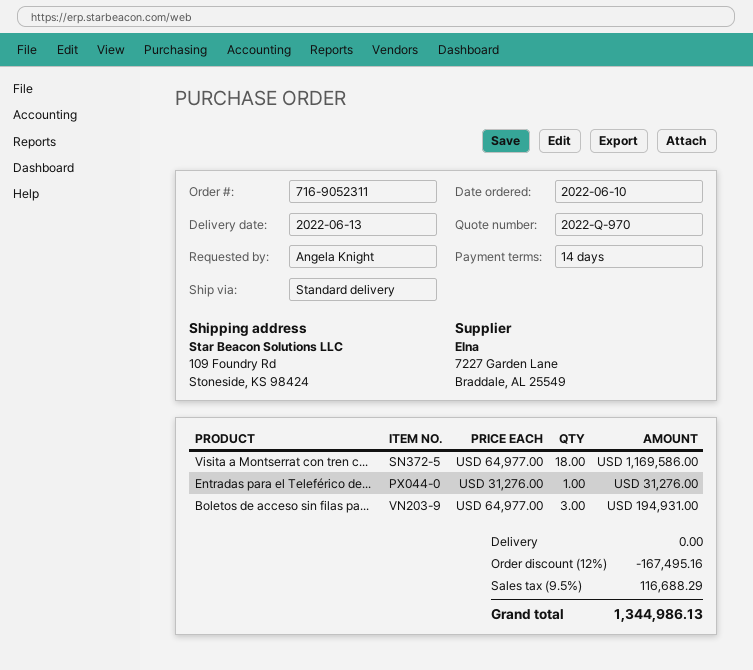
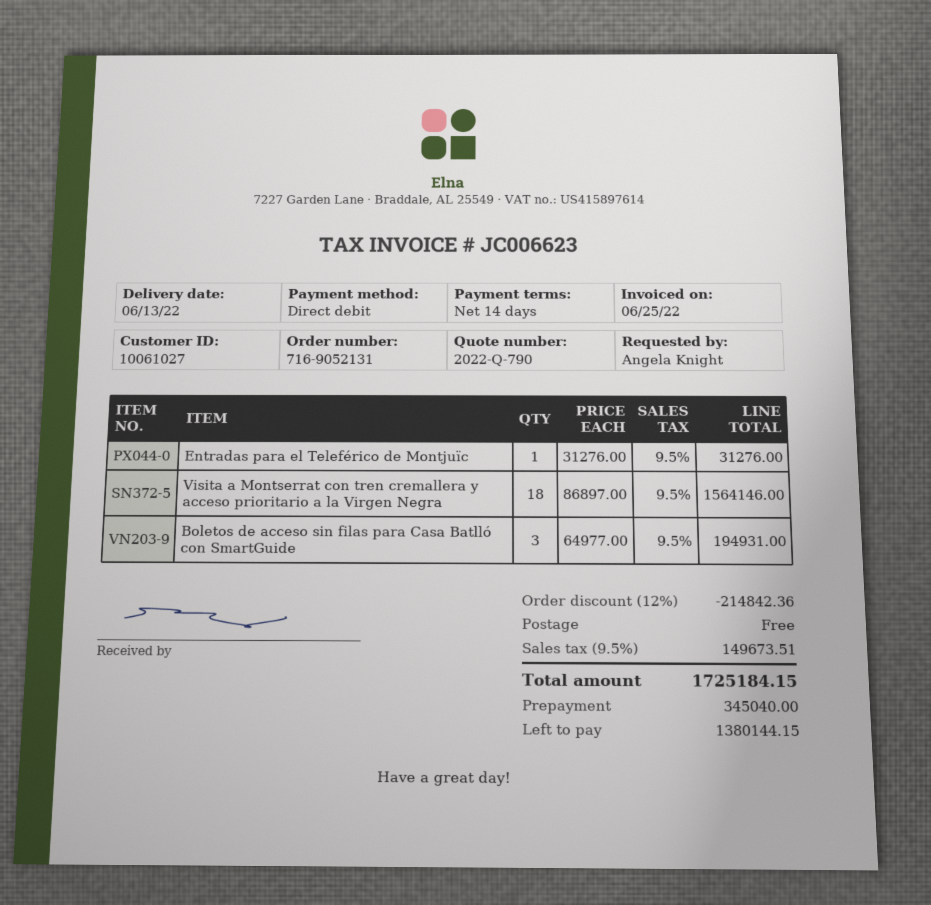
quote number: 2022-Q-970 -> 2022-Q-790
order number: 716-9052311 -> 716-9052131
Visita a Montserrat con tren c...: 18 x 64977.00 = 1169586.00 -> 18 x 86897.00 = 1564146.00
discount: 12% = 167495.16 -> 12% = 214842.36
tax: 9.5% = 116688.29 -> 9.5% = 149673.51
total: 1344986.13 -> 1725184.15

